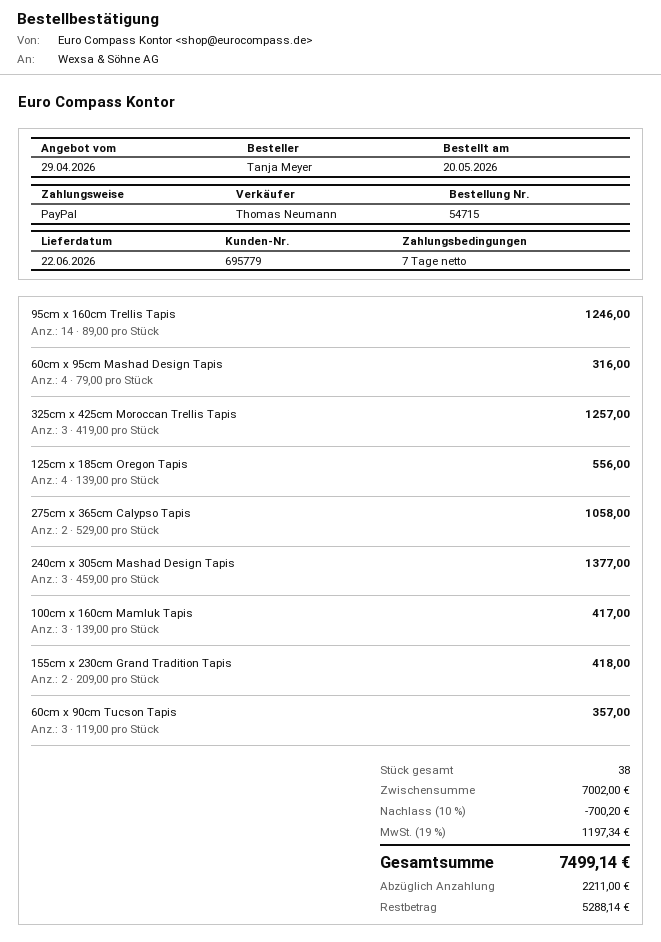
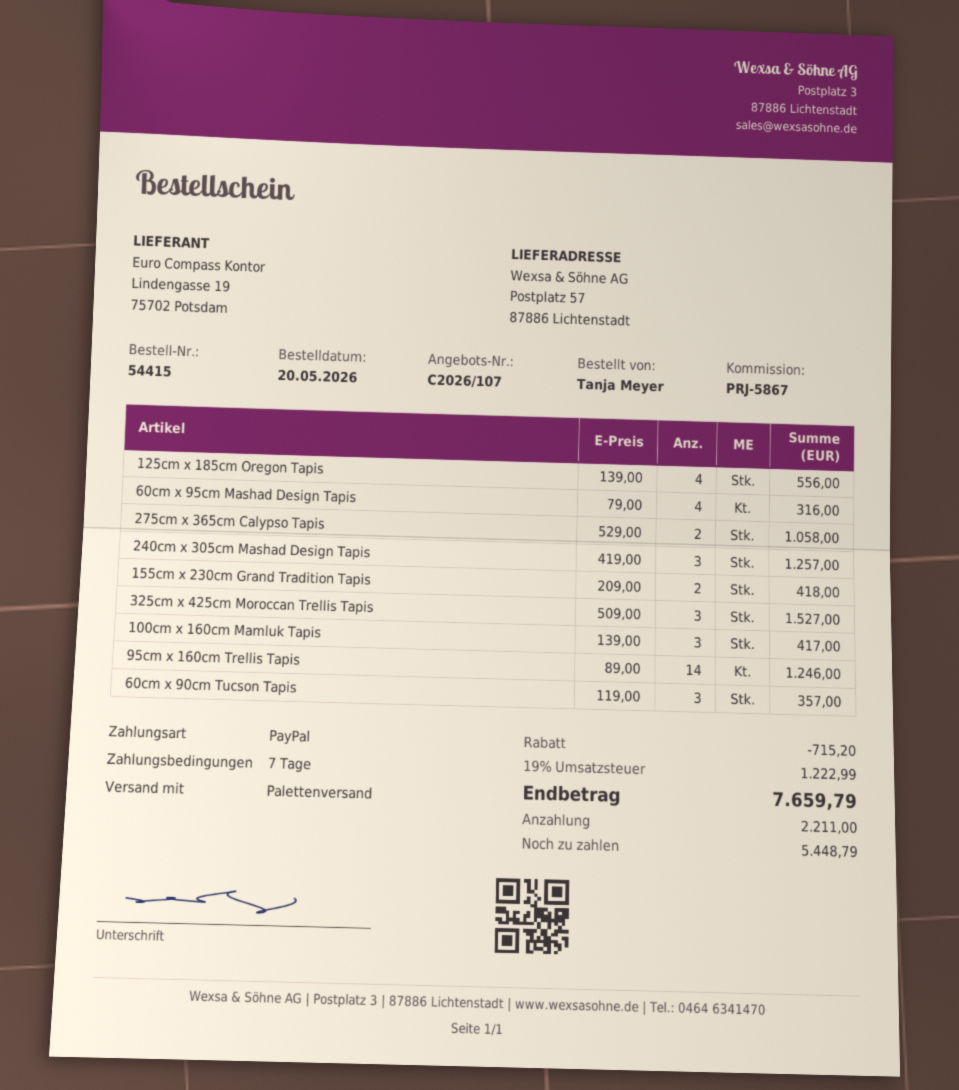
order number: 54715 -> 54415
325cm x 425cm Moroccan Trellis Tapis: 3 x 419.00 = 1257.00 -> 3 x 509.00 = 1527.00
240cm x 305cm Mashad Design Tapis: 3 x 459.00 = 1377.00 -> 3 x 419.00 = 1257.00
discount: 700.20 -> 715.20
tax: 19% = 1197.34 -> 19% = 1222.99
total: 7499.14 -> 7659.79
balance: 5288.14 -> 5448.79

